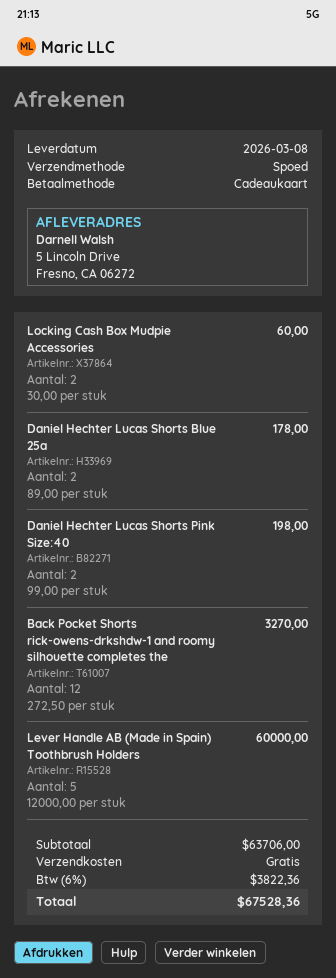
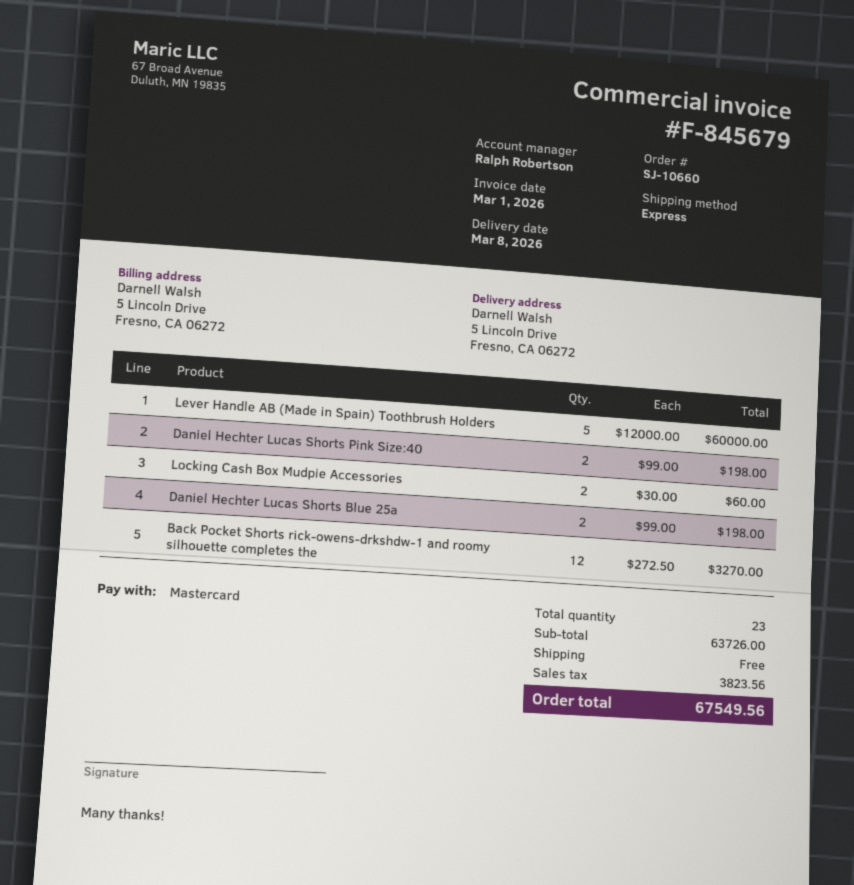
payment method: gift card -> Mastercard
Daniel Hechter Lucas Shorts Blue 25a: 2 x 89.00 = 178.00 -> 2 x 99.00 = 198.00
subtotal: 63706.00 -> 63726.00
tax: 3822.36 -> 3823.56
total: 67528.36 -> 67549.56

